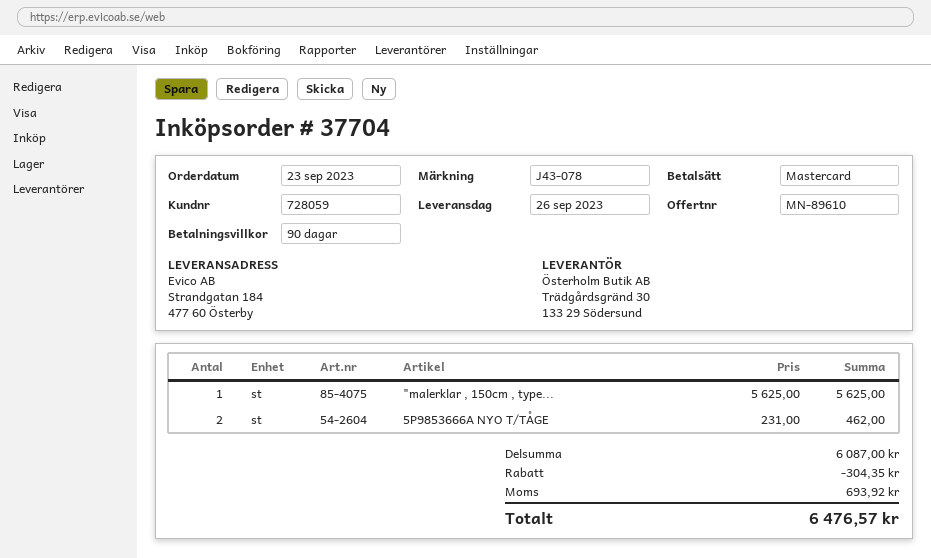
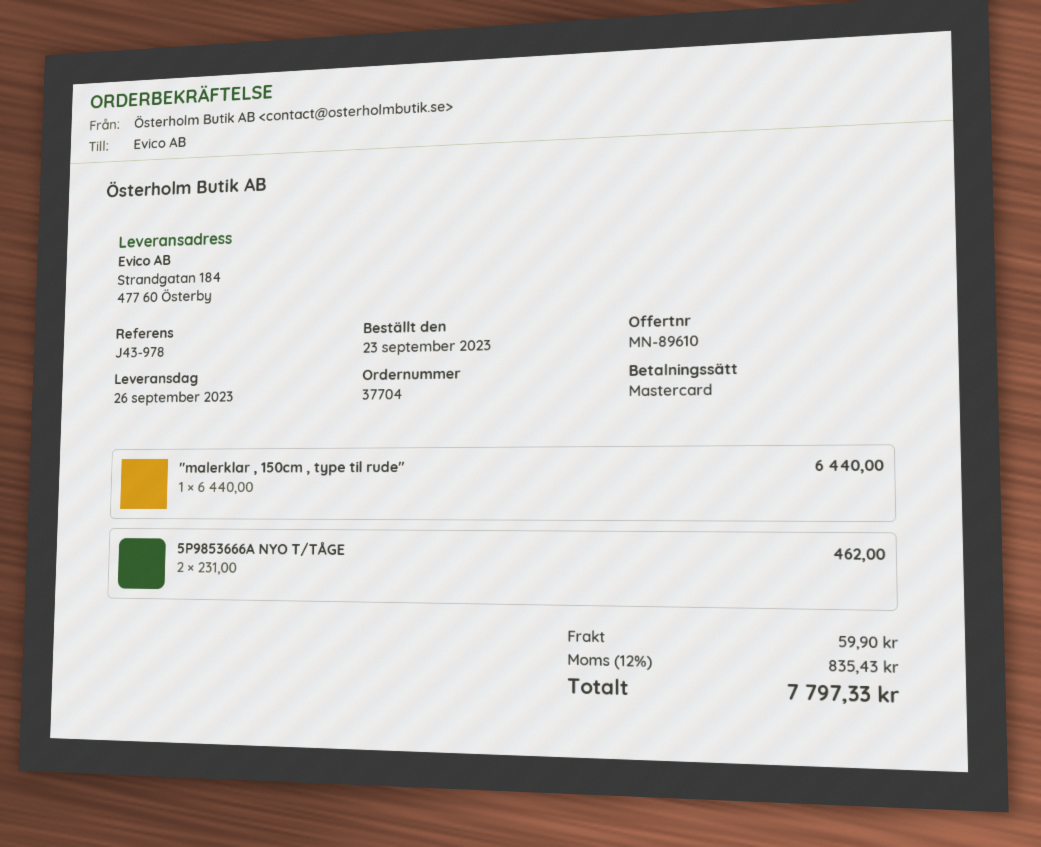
reference: J43-078 -> J43-978
"malerklar , 150cm , type...: 1 x 5625.00 = 5625.00 -> 1 x 6440.00 = 6440.00
discount: 304.35 -> none
shipping: none -> 59.90
tax: 693.92 -> 835.43
total: 6476.57 -> 7797.33

